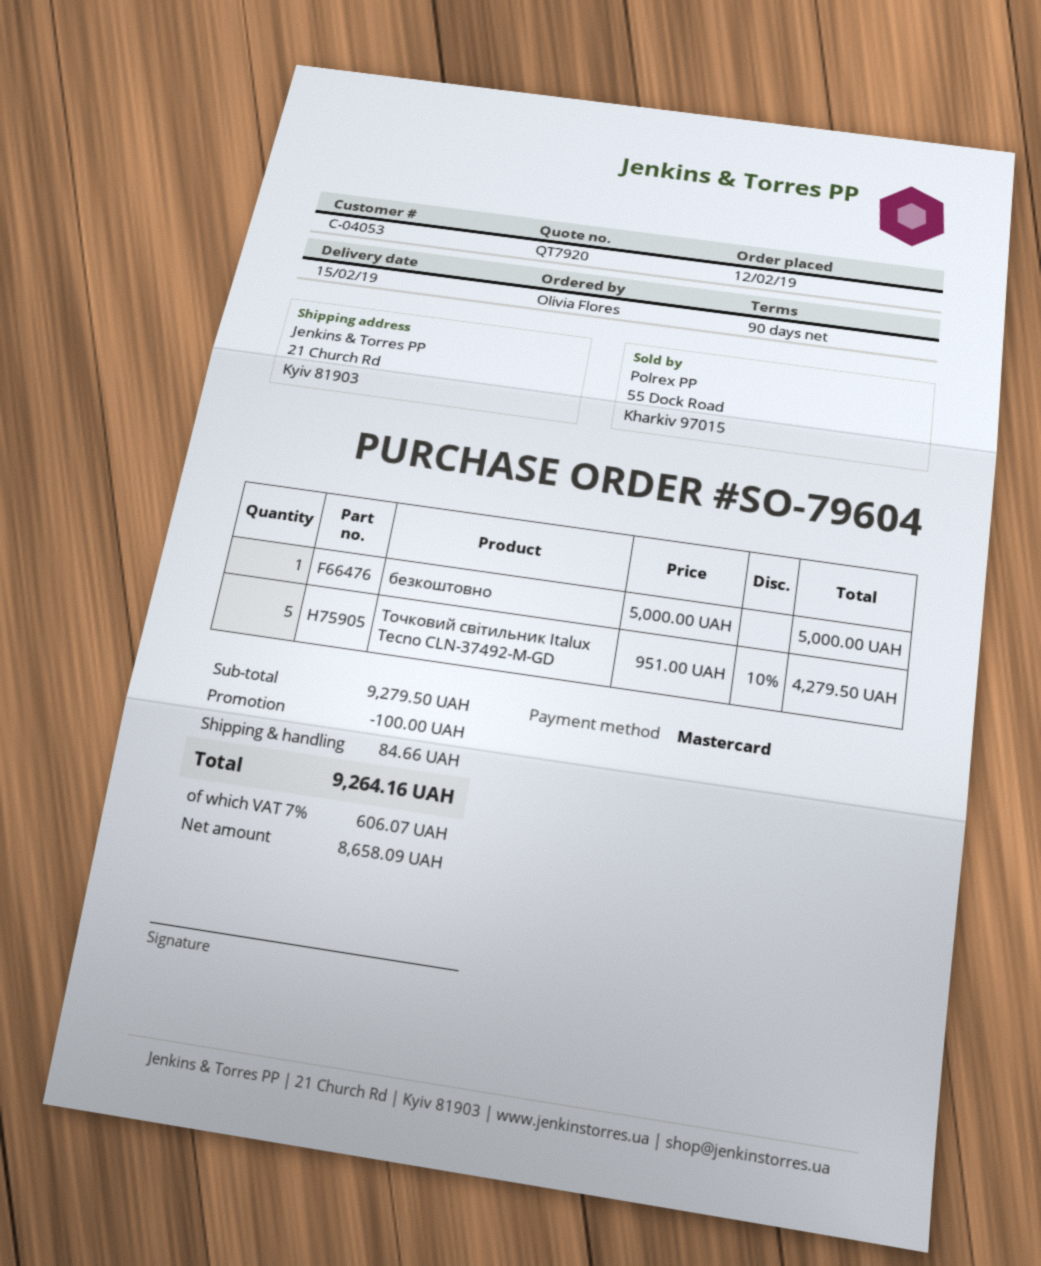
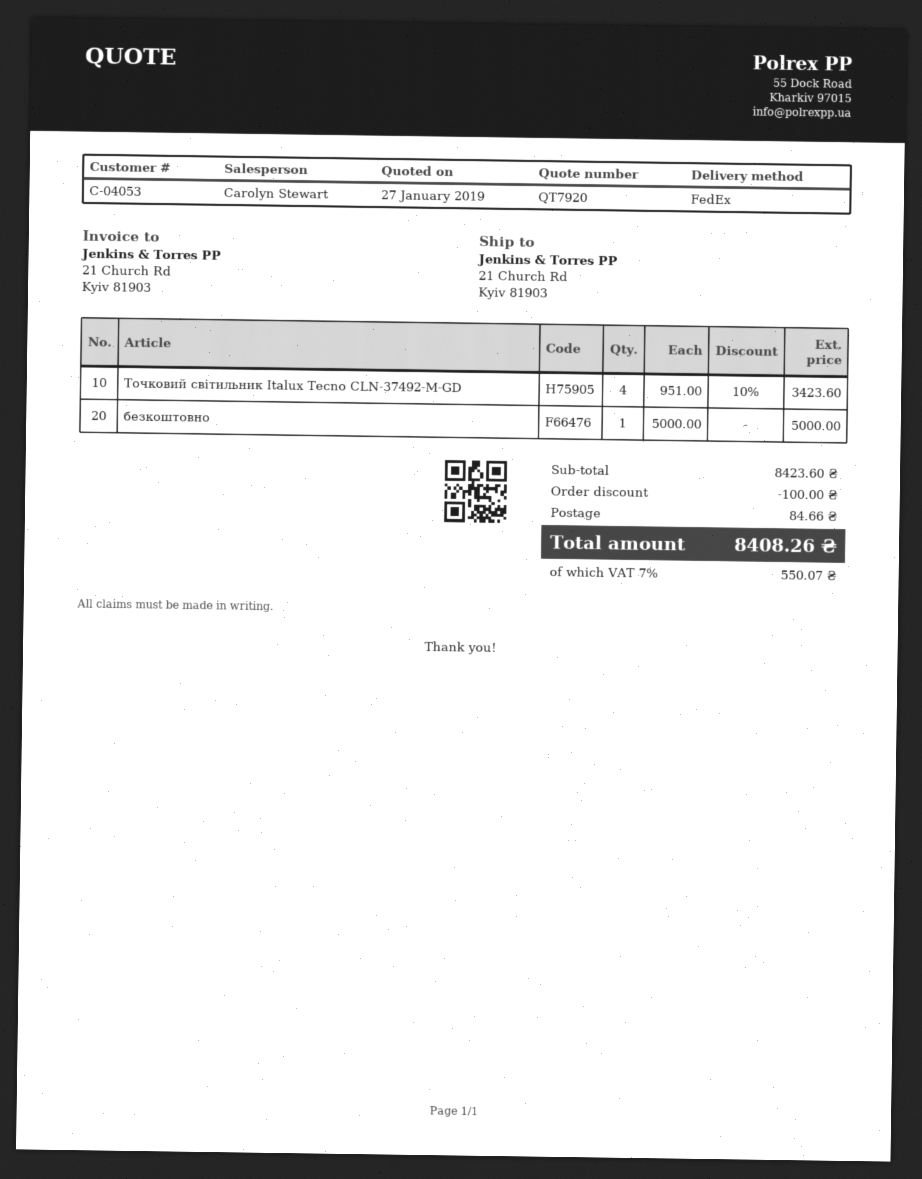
Точковий світильник Italux Tecno CLN-37492-M-GD: 5 x 951.00 - 10% = 4279.50 -> 4 x 951.00 - 10% = 3423.60
subtotal: 9279.50 -> 8423.60
tax: 7% = 606.07 -> 7% = 550.07
total: 9264.16 -> 8408.26

